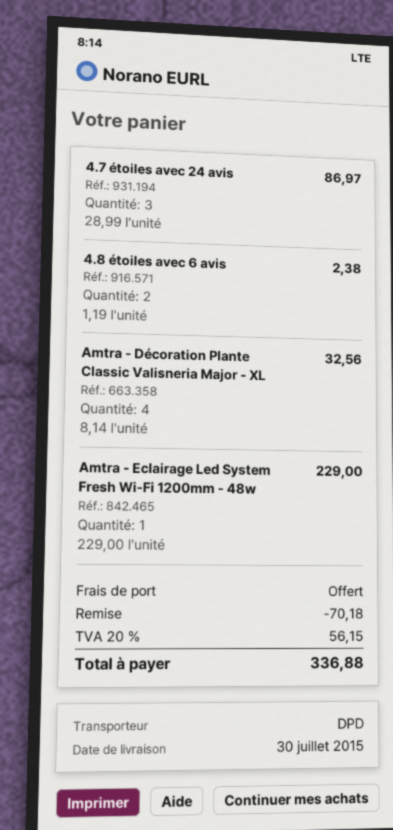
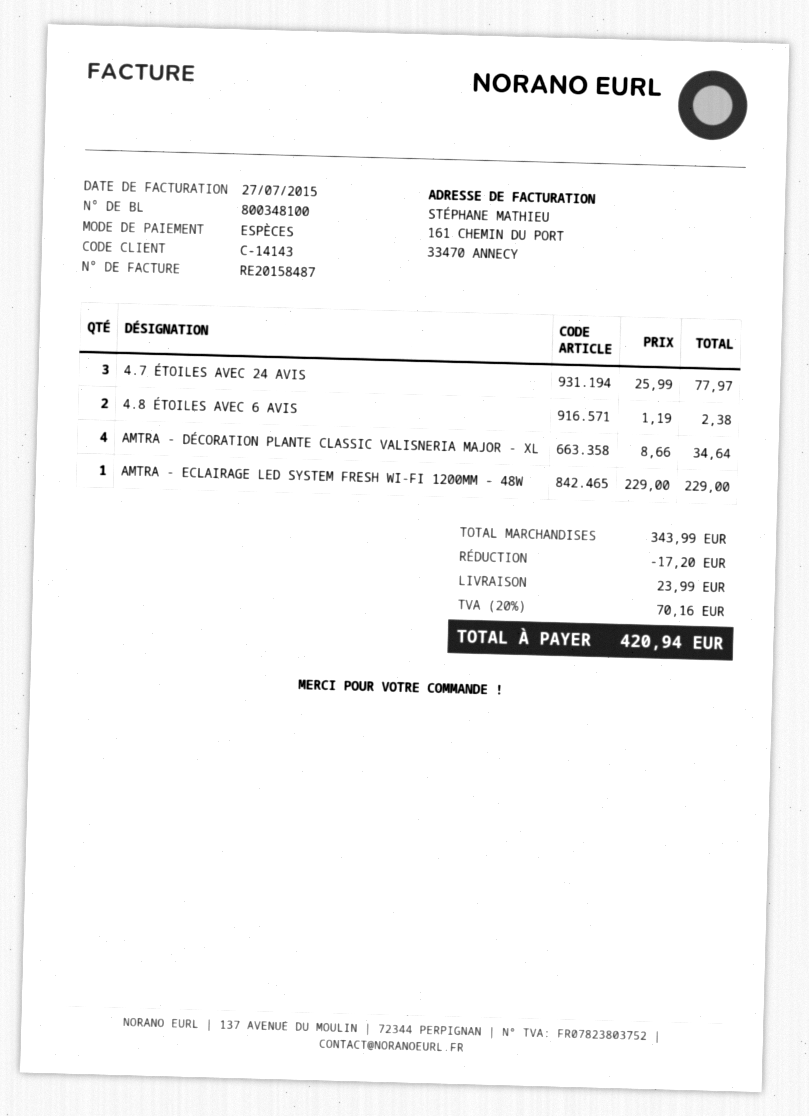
4.7 étoiles avec 24 avis: 3 x 28.99 = 86.97 -> 3 x 25.99 = 77.97
Amtra - Décoration Plante Classic Valisneria Major - XL: 4 x 8.14 = 32.56 -> 4 x 8.66 = 34.64
discount: 70.18 -> 17.20
shipping: 0.00 -> 23.99
tax: 20% = 56.15 -> 20% = 70.16
total: 336.88 -> 420.94

